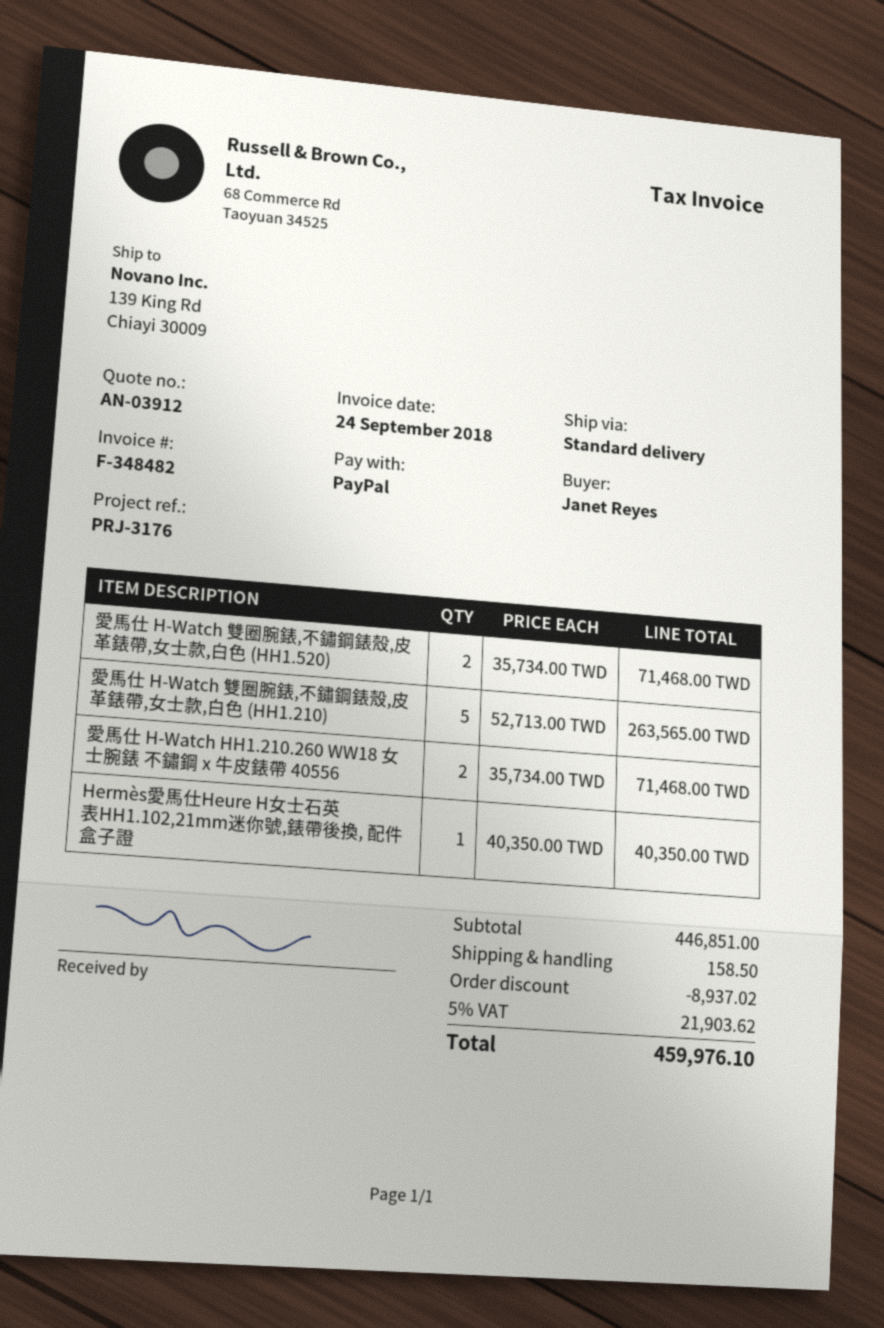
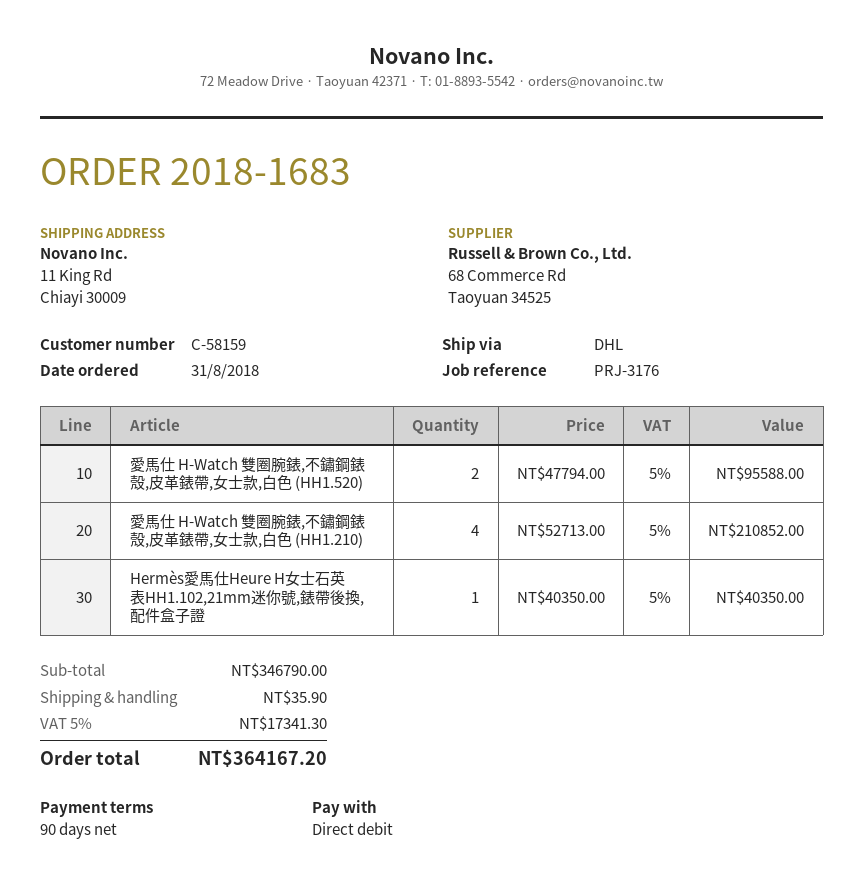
payment method: PayPal -> direct debit
shipping method: standard -> DHL
ship to: 139 King Rd, Chiayi 30009 -> 11 King Rd, Chiayi 30009
愛馬仕 H-Watch 雙圈腕錶,不鏽鋼錶殼,皮革錶帶,女士款,白色 (HH1.520): 2 x 35734.00 = 71468.00 -> 2 x 47794.00 = 95588.00
愛馬仕 H-Watch 雙圈腕錶,不鏽鋼錶殼,皮革錶帶,女士款,白色 (HH1.210): 5 x 52713.00 = 263565.00 -> 4 x 52713.00 = 210852.00
愛馬仕 H-Watch HH1.210.260 WW18 女士腕錶 不鏽鋼 x 牛皮錶帶 40556: 2 x 35734.00 = 71468.00 -> none
subtotal: 446851.00 -> 346790.00
discount: 8937.02 -> none
shipping: 158.50 -> 35.90
tax: 5% = 21903.62 -> 5% = 17341.30
total: 459976.10 -> 364167.20

